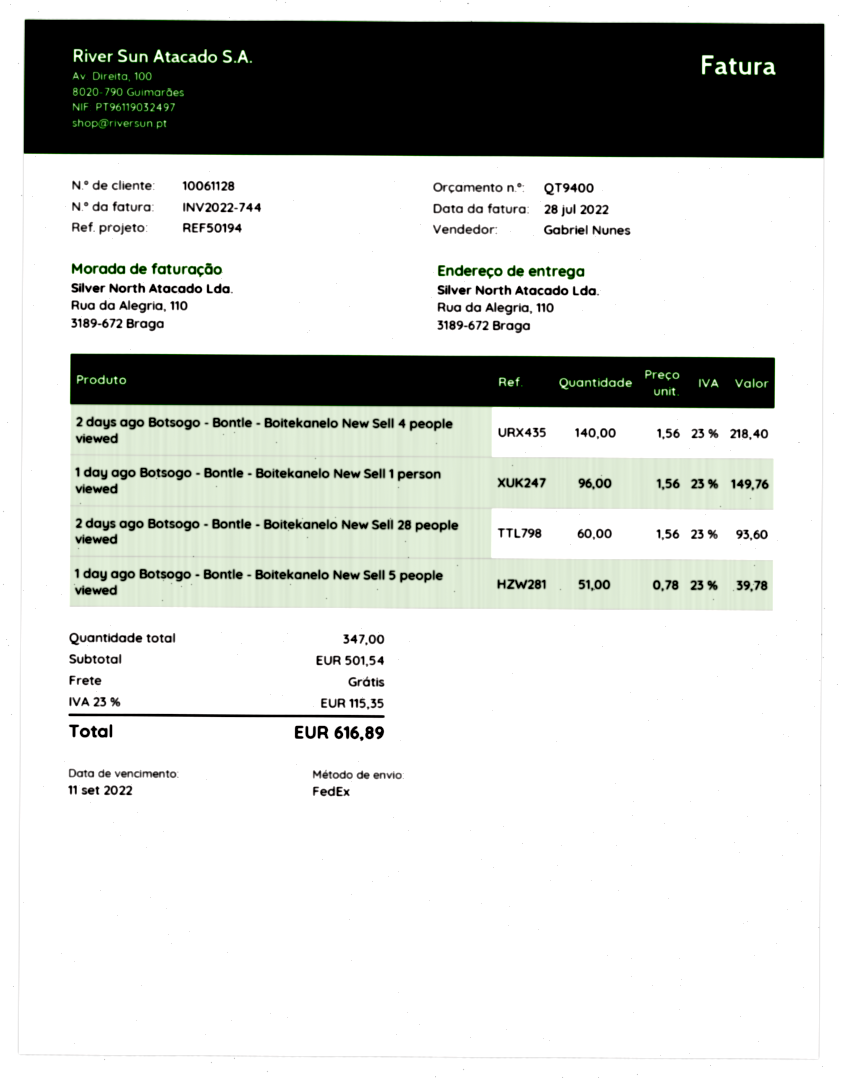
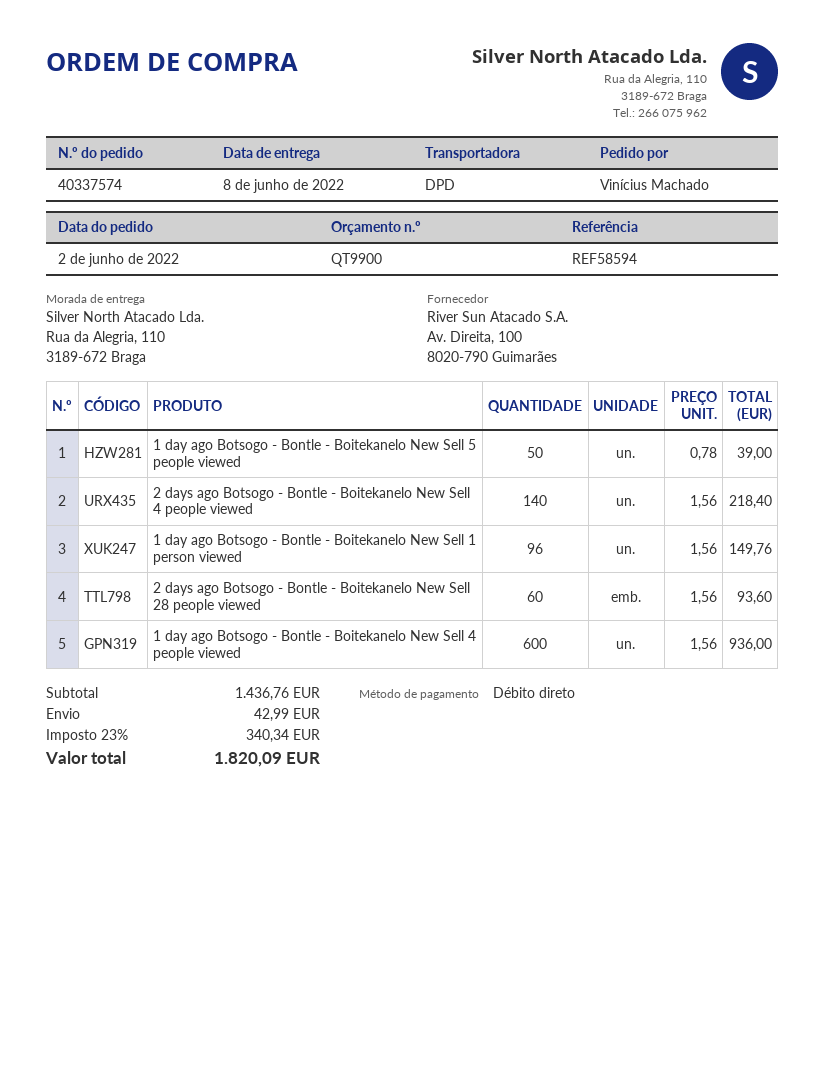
quote number: QT9400 -> QT9900
reference: REF50194 -> REF58594
shipping method: FedEx -> DPD
1 day ago Botsogo - Bontle - Boitekanelo New Sell 5 people viewed: 51 x 0.78 = 39.78 -> 50 x 0.78 = 39.00
1 day ago Botsogo - Bontle - Boitekanelo New Sell 4 people viewed: none -> 600 x 1.56 = 936.00
subtotal: 501.54 -> 1436.76
shipping: 0.00 -> 42.99
tax: 23% = 115.35 -> 23% = 340.34
total: 616.89 -> 1820.09

